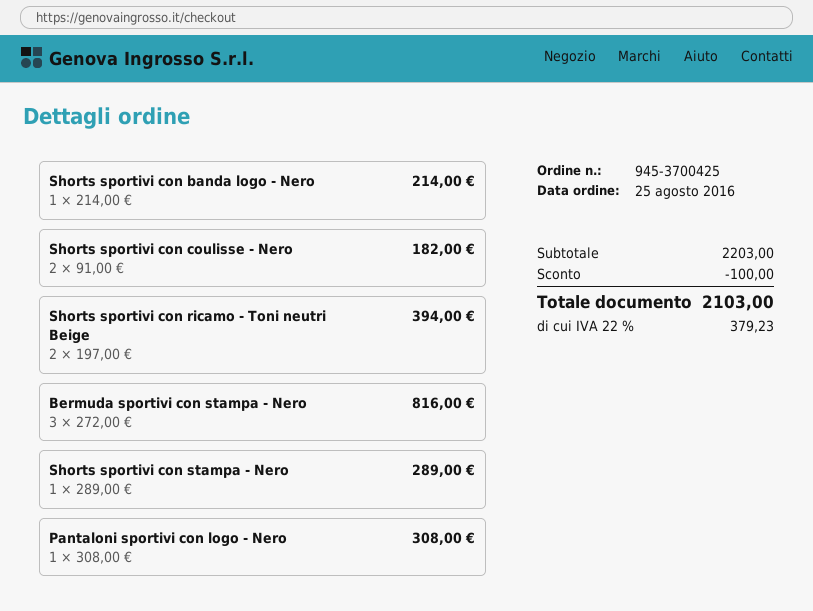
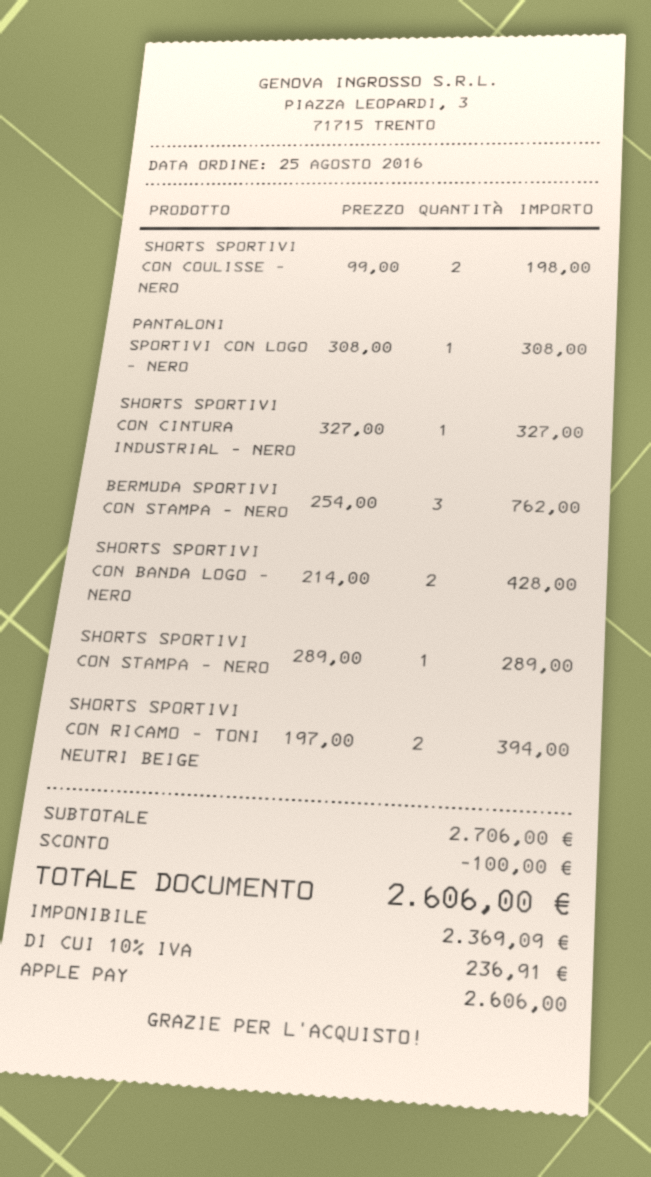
Shorts sportivi con banda logo - Nero: 1 x 214.00 = 214.00 -> 2 x 214.00 = 428.00
Shorts sportivi con coulisse - Nero: 2 x 91.00 = 182.00 -> 2 x 99.00 = 198.00
Bermuda sportivi con stampa - Nero: 3 x 272.00 = 816.00 -> 3 x 254.00 = 762.00
SHORTS SPORTIVI CON CINTURA INDUSTRIAL - NERO: none -> 1 x 327.00 = 327.00
subtotal: 2203.00 -> 2706.00
tax: 22% = 379.23 -> 10% = 236.91
total: 2103.00 -> 2606.00

